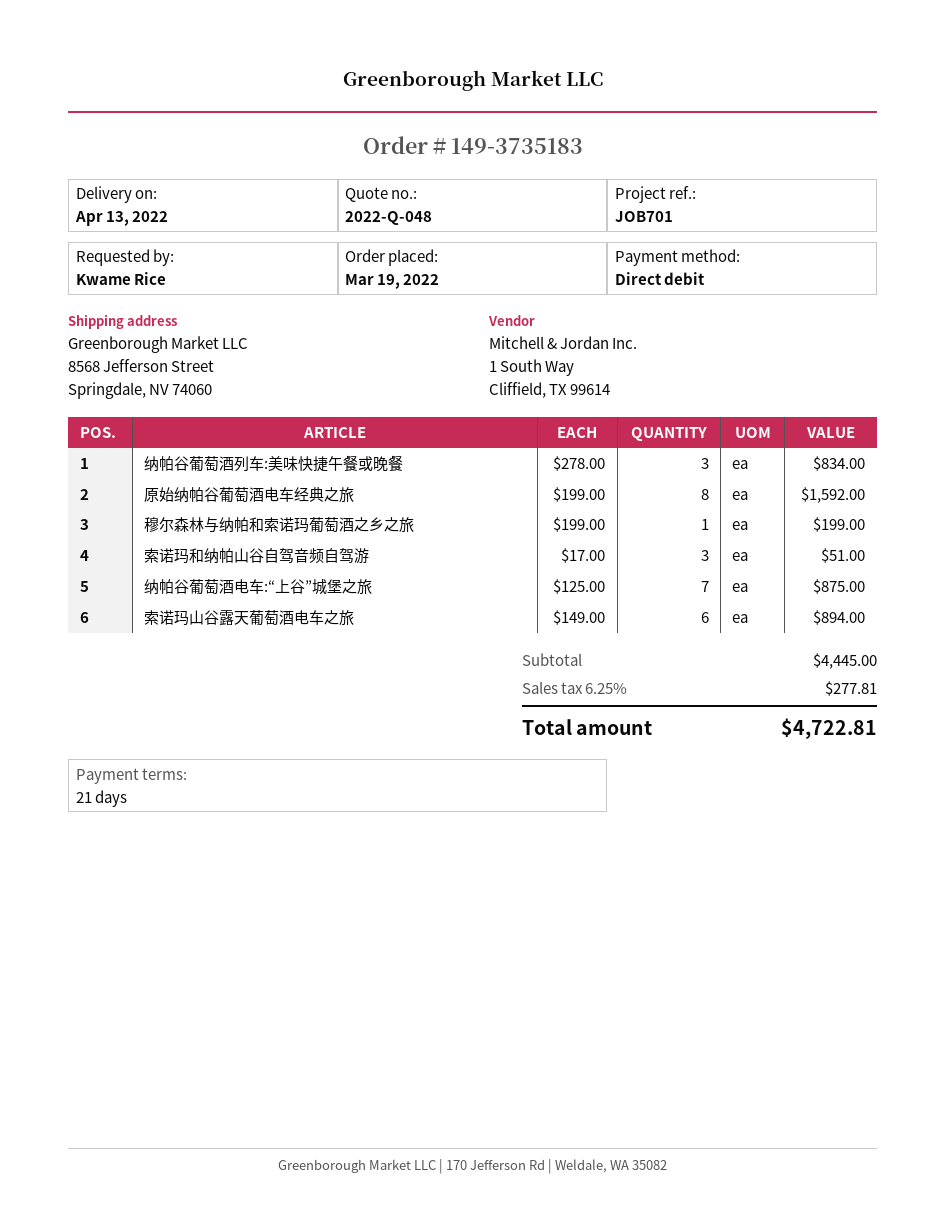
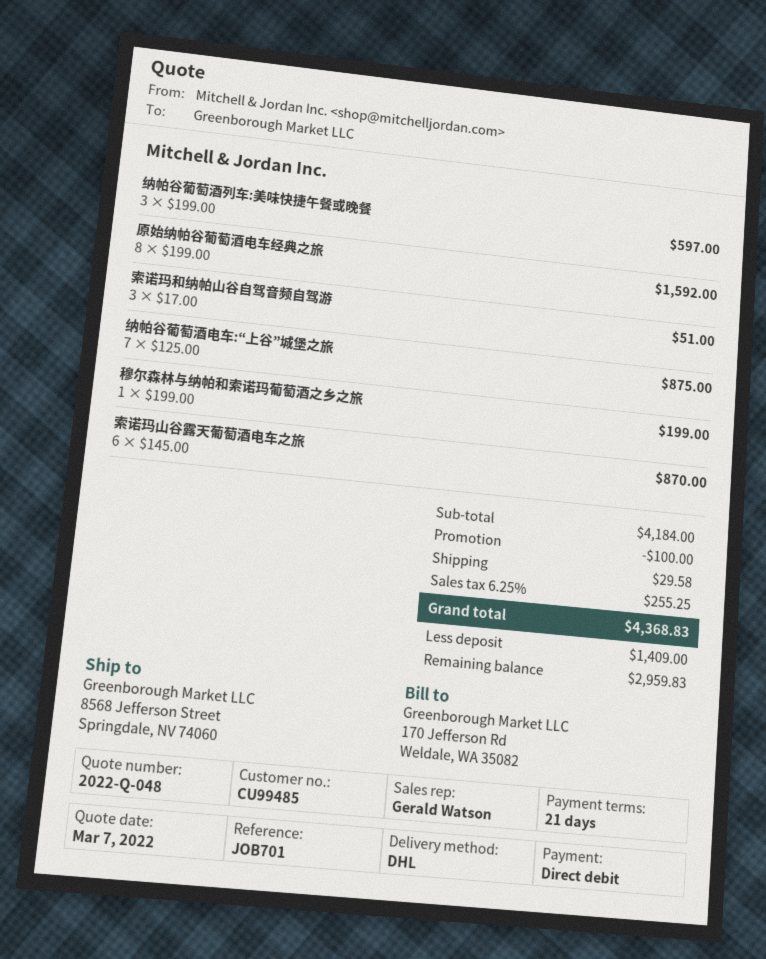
纳帕谷葡萄酒列车:美味快捷午餐或晚餐: 3 x 278.00 = 834.00 -> 3 x 199.00 = 597.00
索诺玛山谷露天葡萄酒电车之旅: 6 x 149.00 = 894.00 -> 6 x 145.00 = 870.00
subtotal: 4445.00 -> 4184.00
discount: none -> 100.00
shipping: none -> 29.58
tax: 6.25% = 277.81 -> 6.25% = 255.25
total: 4722.81 -> 4368.83

